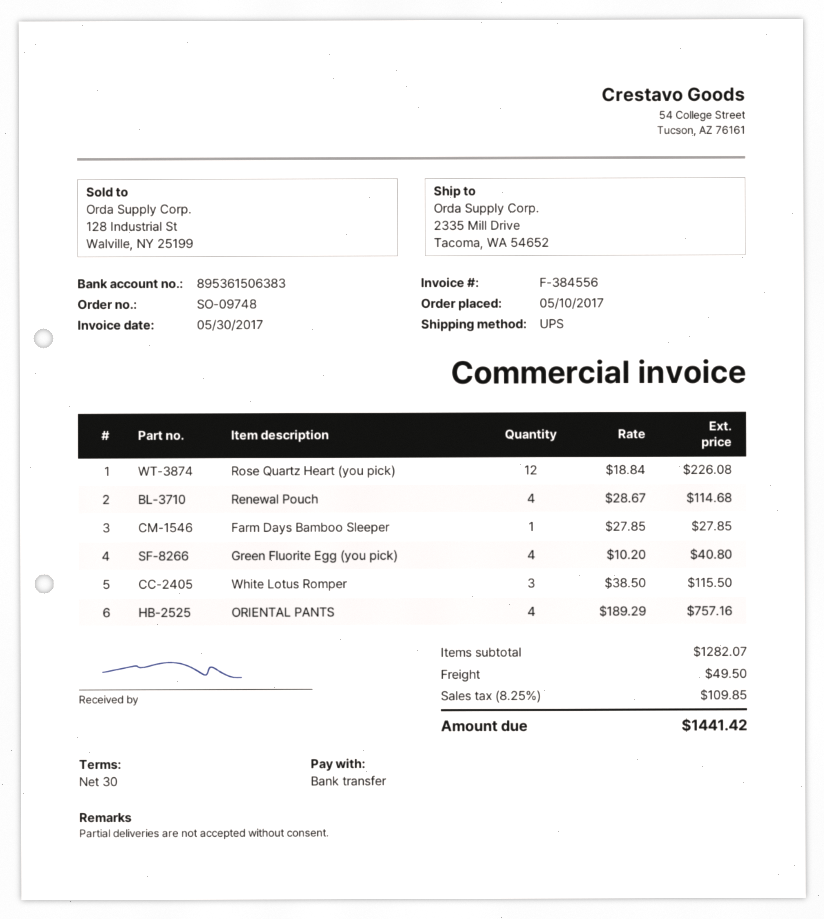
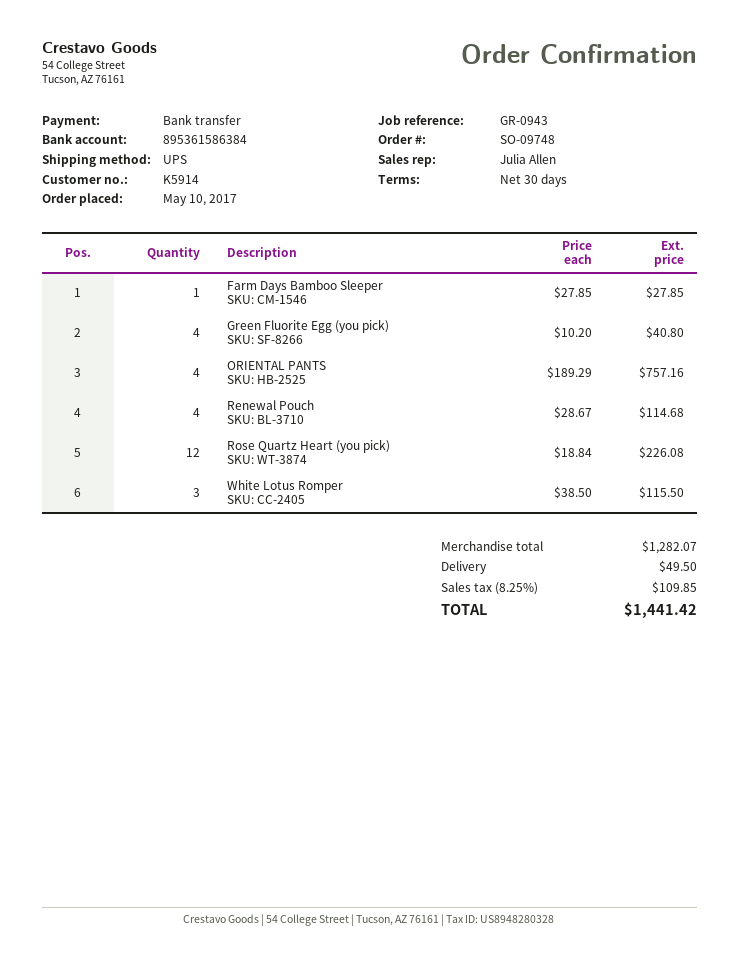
bank account: 895361506383 -> 895361586384

